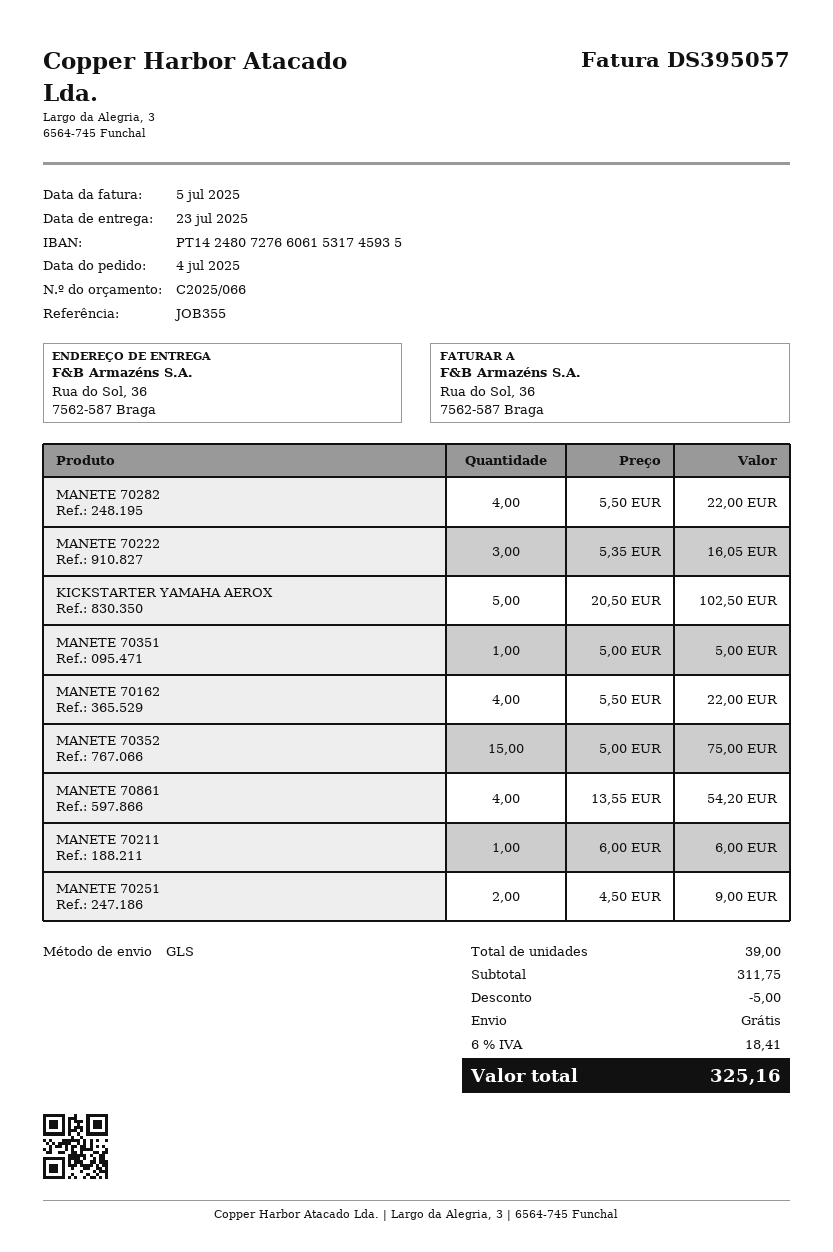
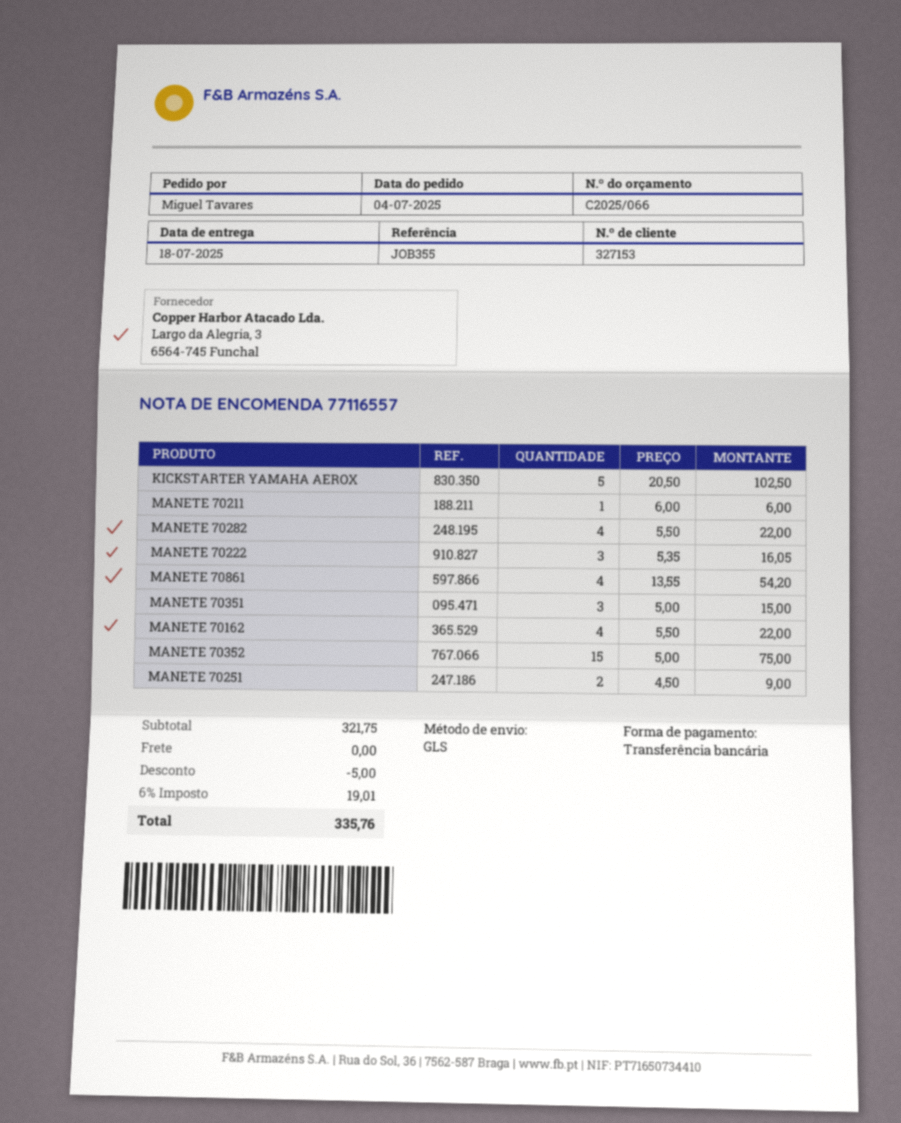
delivery date: 2025-07-23 -> 2025-07-18
MANETE 70351: 1 x 5.00 = 5.00 -> 3 x 5.00 = 15.00
subtotal: 311.75 -> 321.75
tax: 6% = 18.41 -> 6% = 19.01
total: 325.16 -> 335.76

